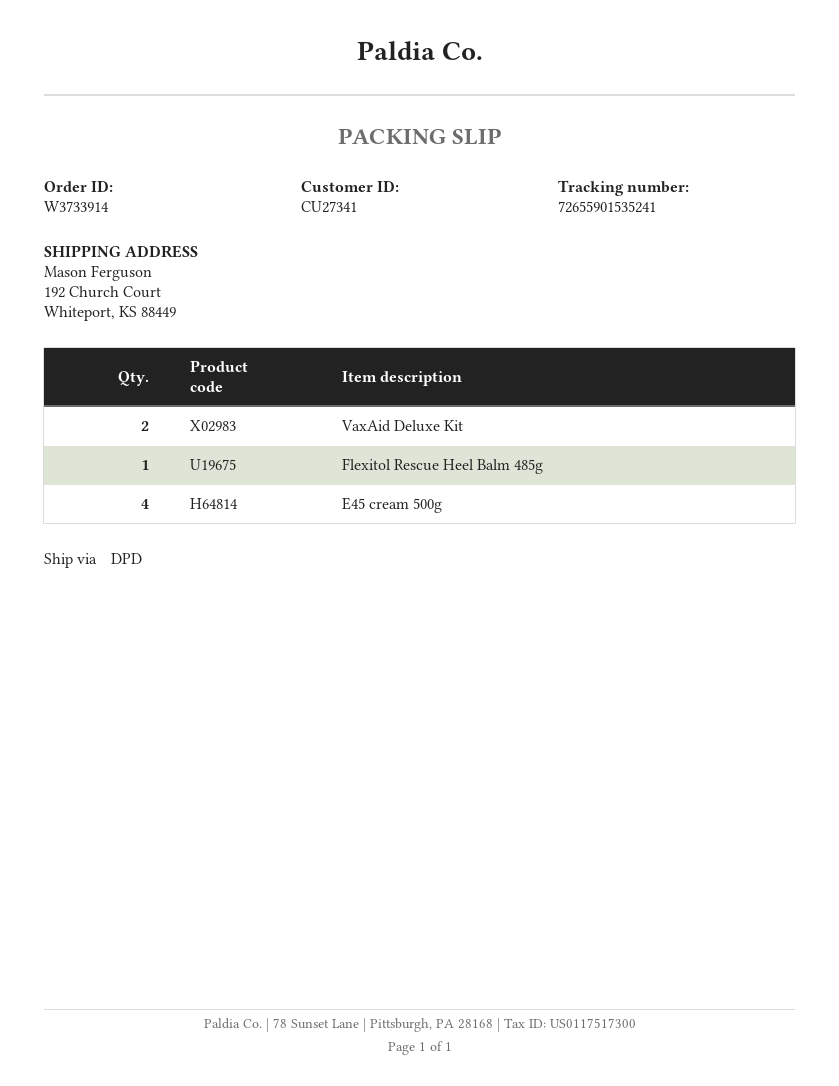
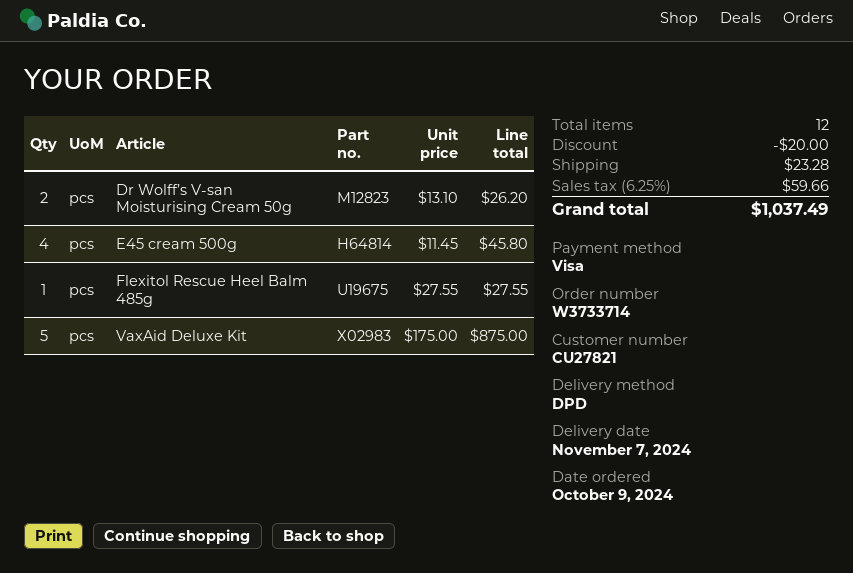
order number: W3733914 -> W3733714
customer number: CU27341 -> CU27821
VaxAid Deluxe Kit: 2 -> 5
Dr Wolff’s V-san Moisturising Cream 50g: none -> 2

